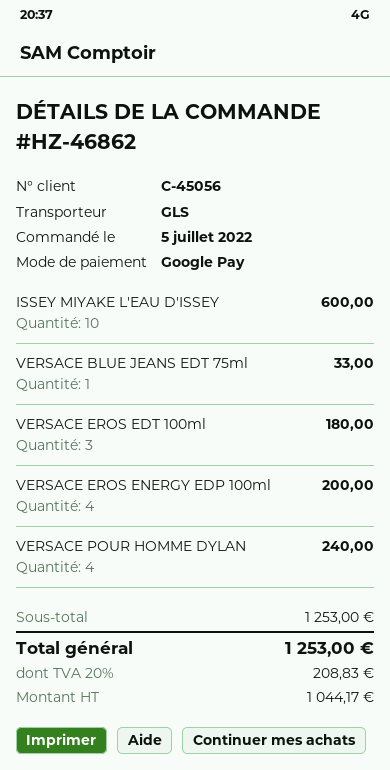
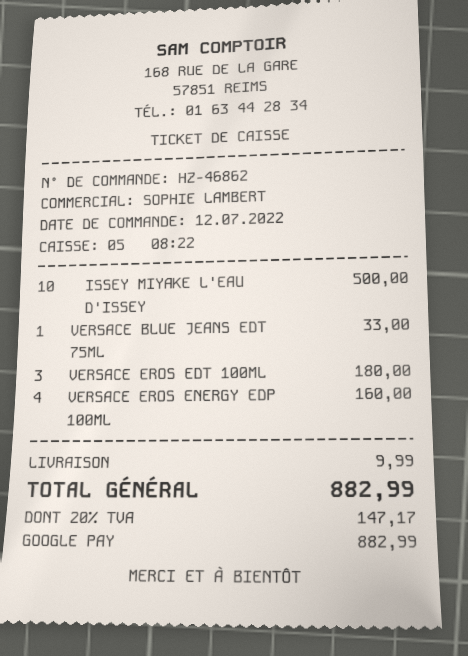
order date: 2022-07-05 -> 2022-07-12
ISSEY MIYAKE L'EAU D'ISSEY: 10 for 600.00 -> 10 for 500.00
VERSACE EROS ENERGY EDP 100ml: 4 for 200.00 -> 4 for 160.00
VERSACE POUR HOMME DYLAN: 4 for 240.00 -> none
shipping: none -> 9.99
tax: 20% = 208.83 -> 20% = 147.17
total: 1253.00 -> 882.99

